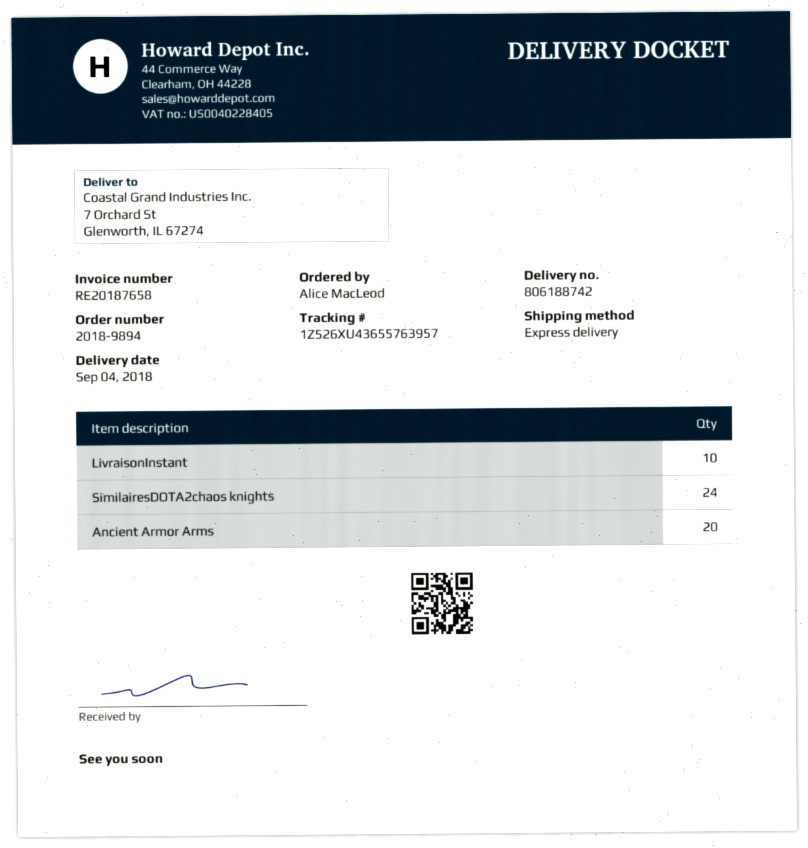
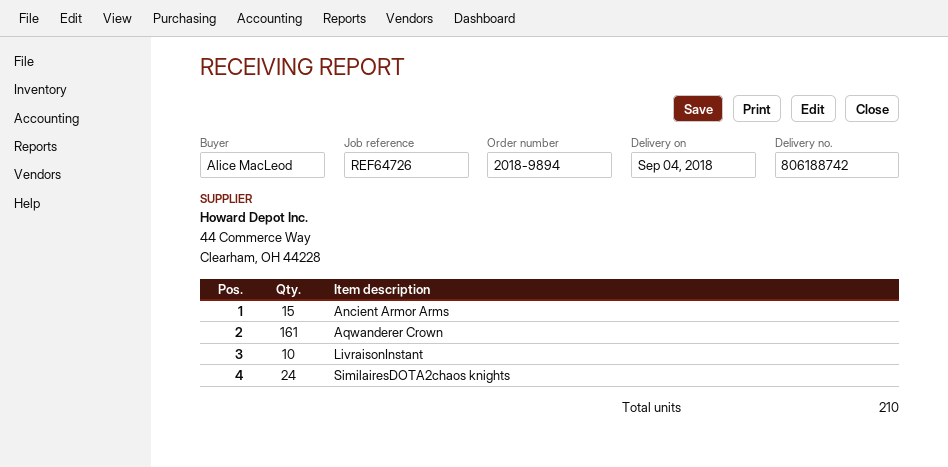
Ancient Armor Arms: 20 -> 15
Aqwanderer Crown: none -> 161

